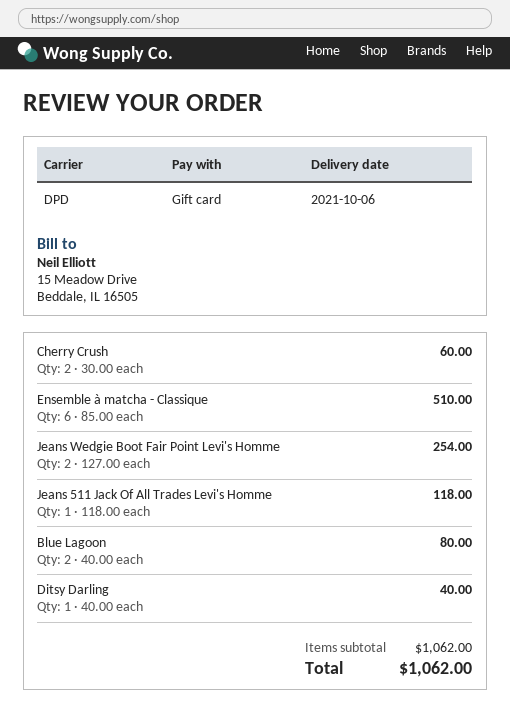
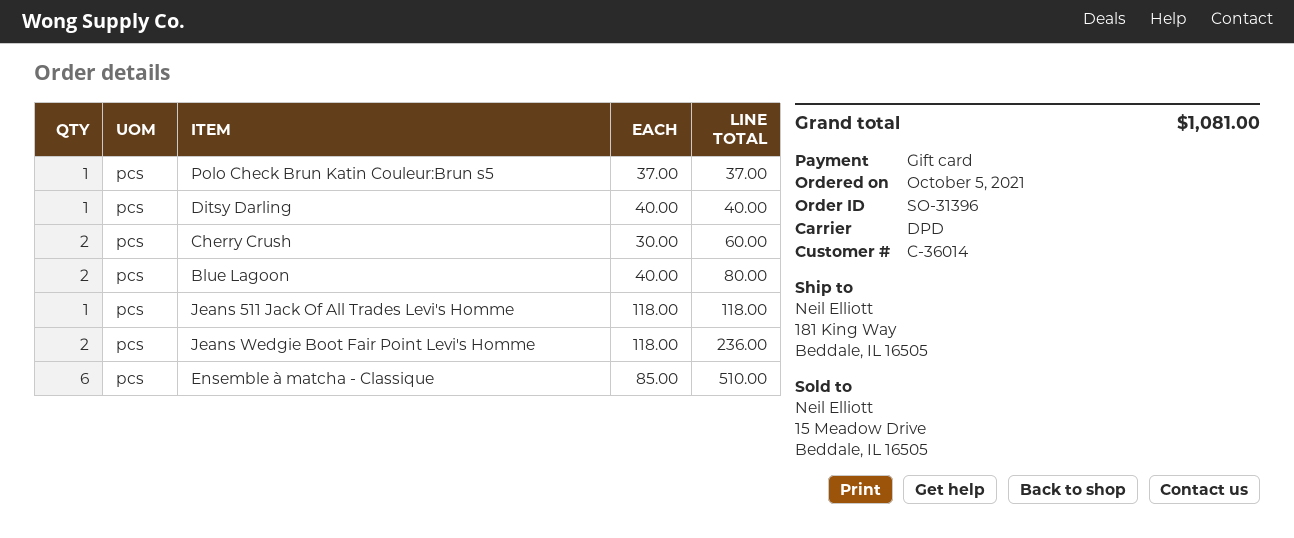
Jeans Wedgie Boot Fair Point Levi's Homme: 2 x 127.00 = 254.00 -> 2 x 118.00 = 236.00
Polo Check Brun Katin Couleur:Brun s5: none -> 1 x 37.00 = 37.00
total: 1062.00 -> 1081.00

